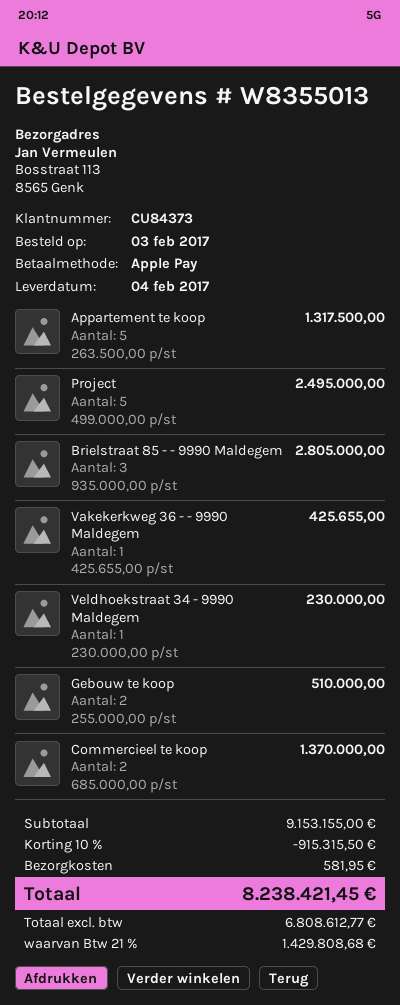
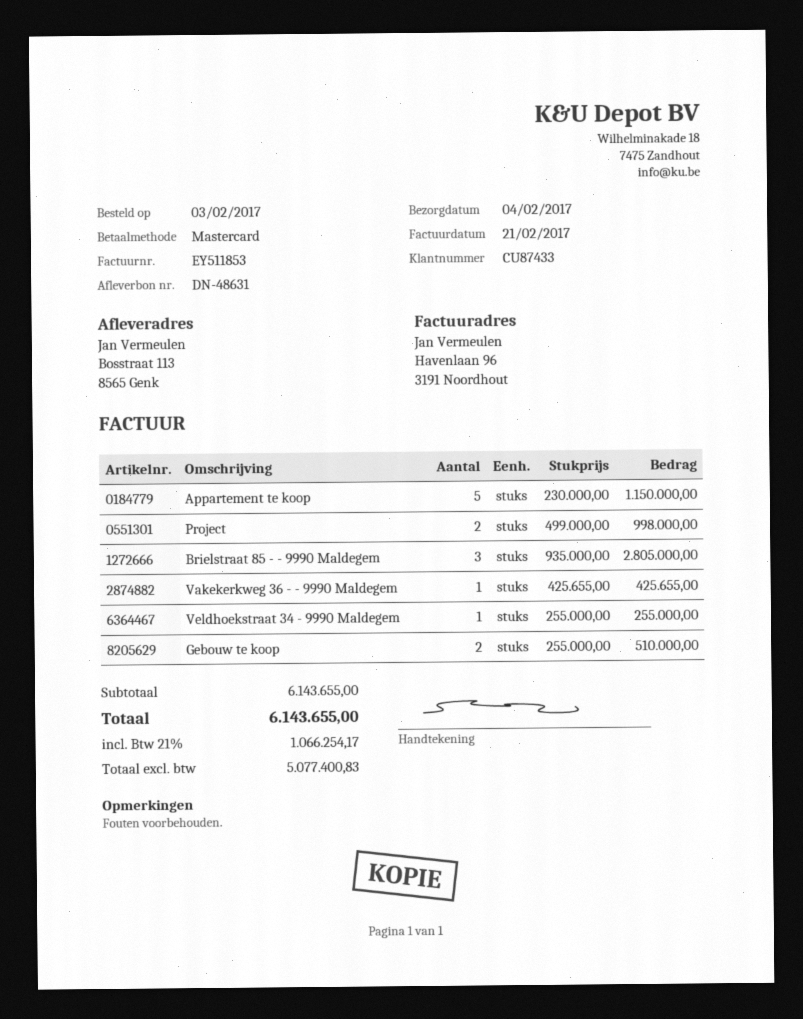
customer number: CU84373 -> CU87433
payment method: Apple Pay -> Mastercard
Appartement te koop: 5 x 263500.00 = 1317500.00 -> 5 x 230000.00 = 1150000.00
Project: 5 x 499000.00 = 2495000.00 -> 2 x 499000.00 = 998000.00
Veldhoekstraat 34 - 9990 Maldegem: 1 x 230000.00 = 230000.00 -> 1 x 255000.00 = 255000.00
Commercieel te koop: 2 x 685000.00 = 1370000.00 -> none
subtotal: 9153155.00 -> 6143655.00
discount: 10% = 915315.50 -> none
shipping: 581.95 -> none
net: 6808612.77 -> 5077400.83
tax: 21% = 1429808.68 -> 21% = 1066254.17
total: 8238421.45 -> 6143655.00

